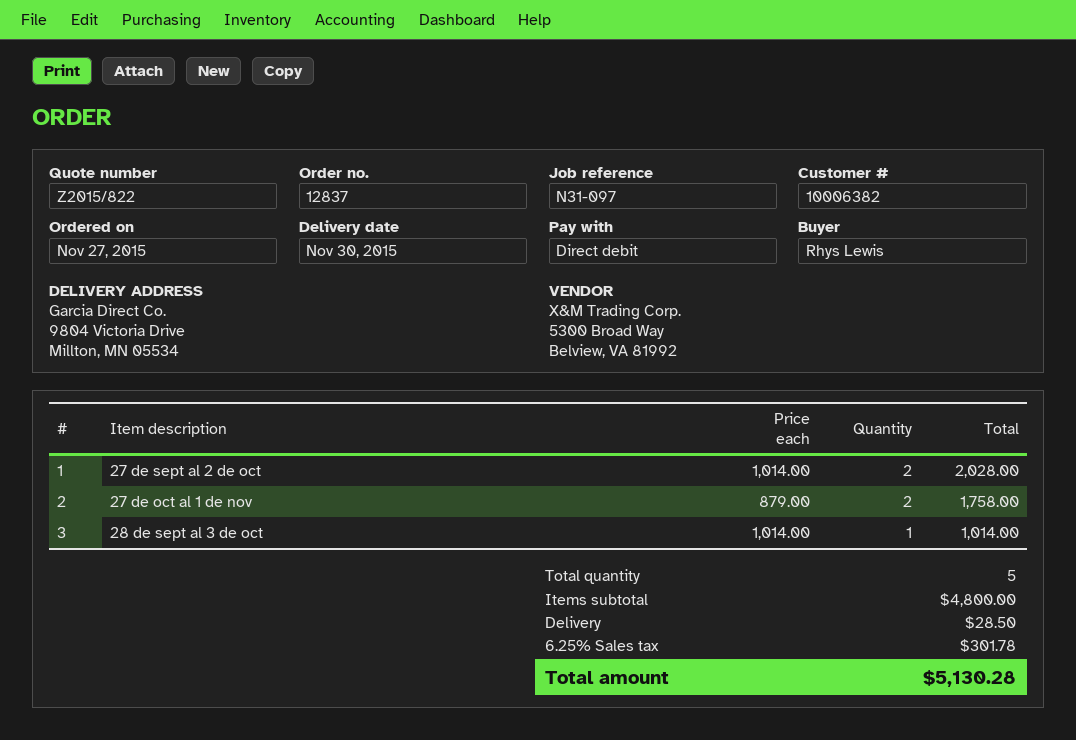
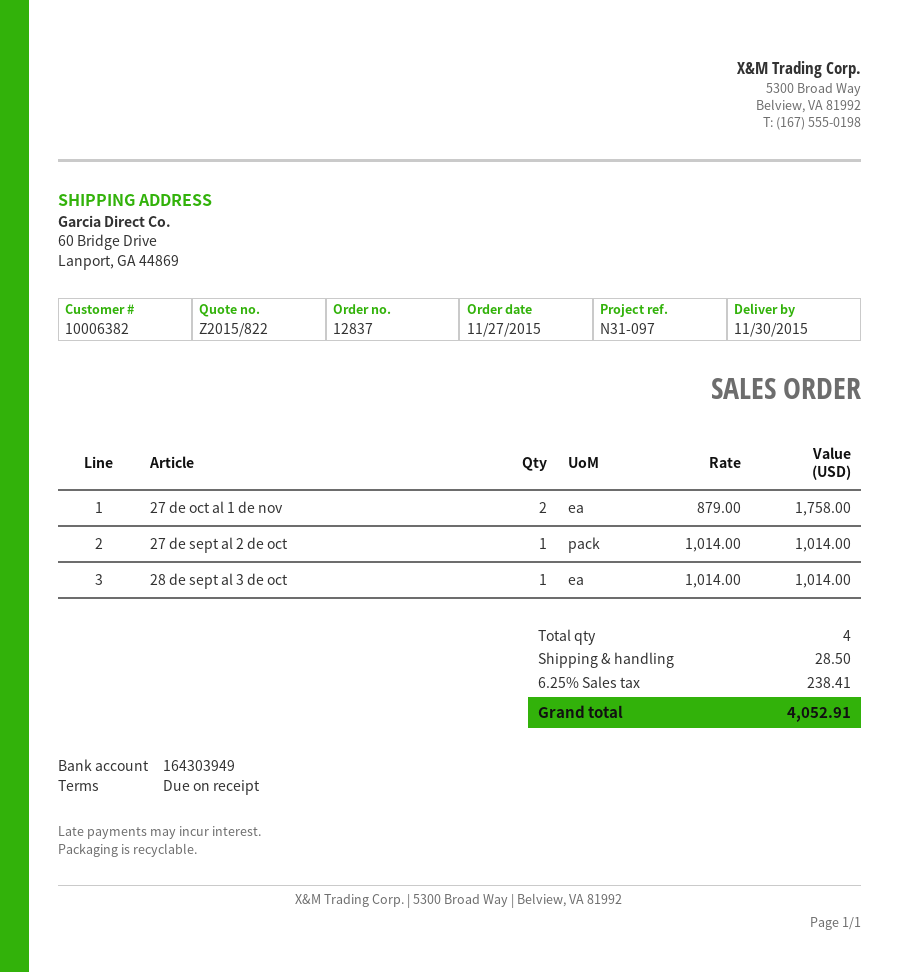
ship to: 9804 Victoria Drive, Millton, MN 05534 -> 60 Bridge Drive, Lanport, GA 44869
27 de sept al 2 de oct: 2 x 1014.00 = 2028.00 -> 1 x 1014.00 = 1014.00
total quantity: 5 -> 4
tax: 6.25% = 301.78 -> 6.25% = 238.41
total: 5130.28 -> 4052.91

